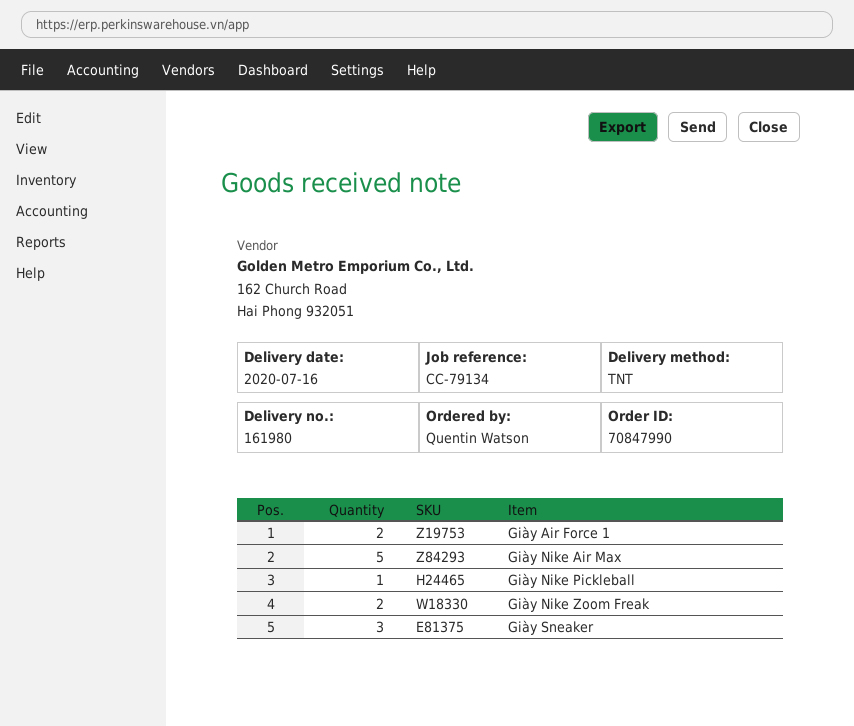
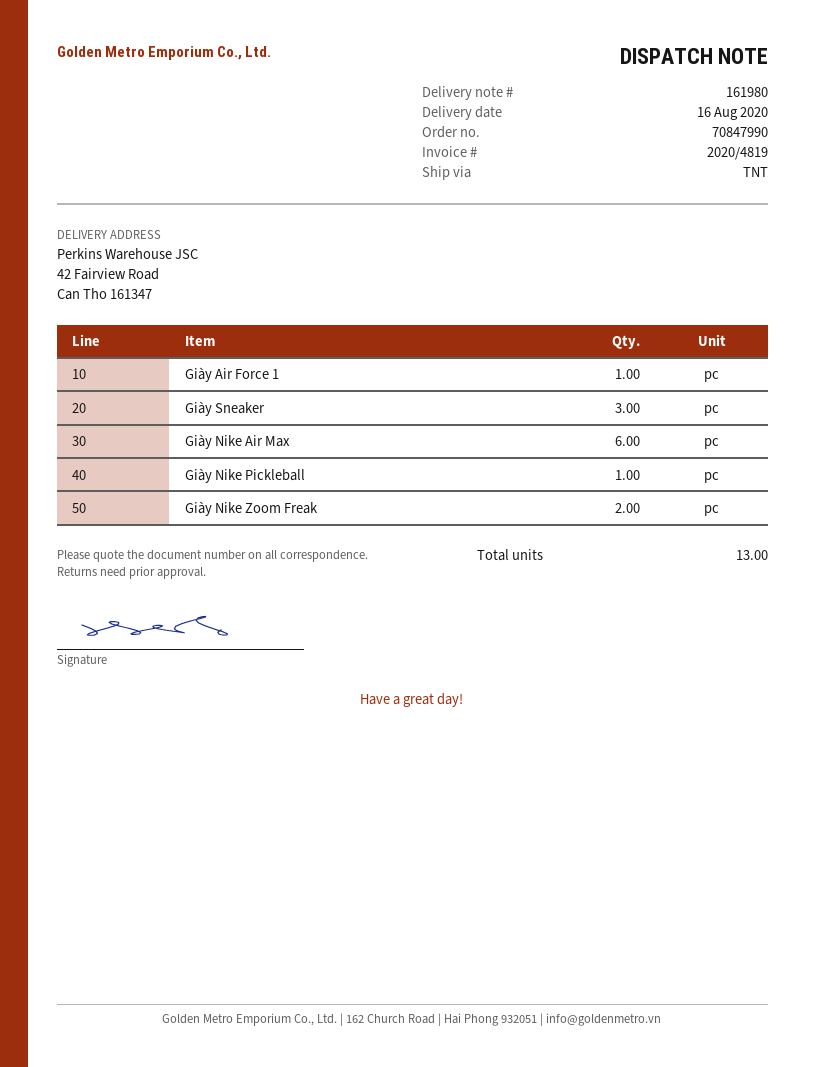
delivery date: 2020-07-16 -> 2020-08-16
Giày Air Force 1: 2 -> 1
Giày Nike Air Max: 5 -> 6

